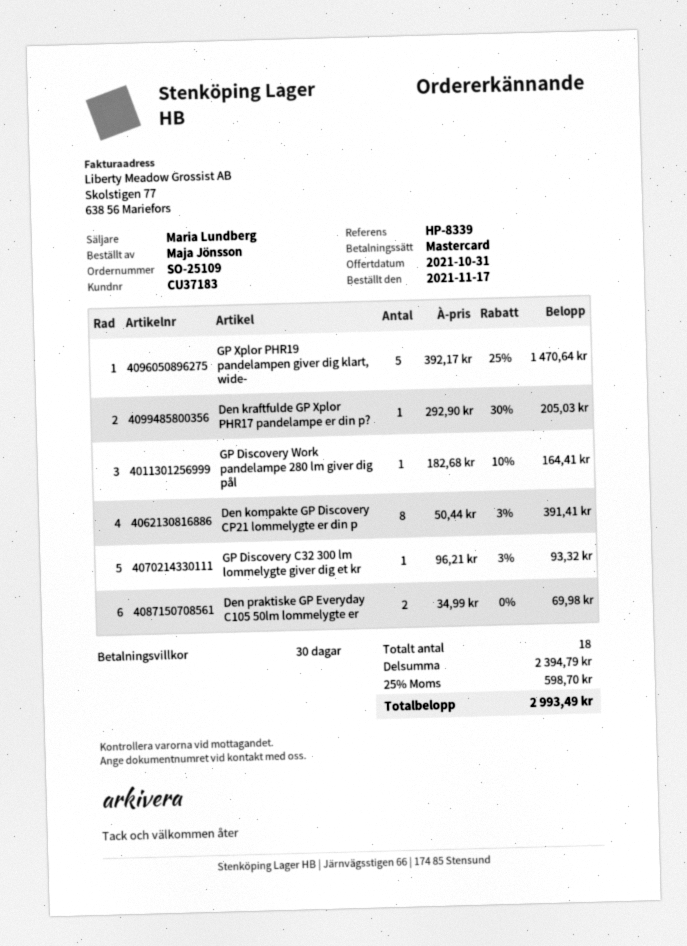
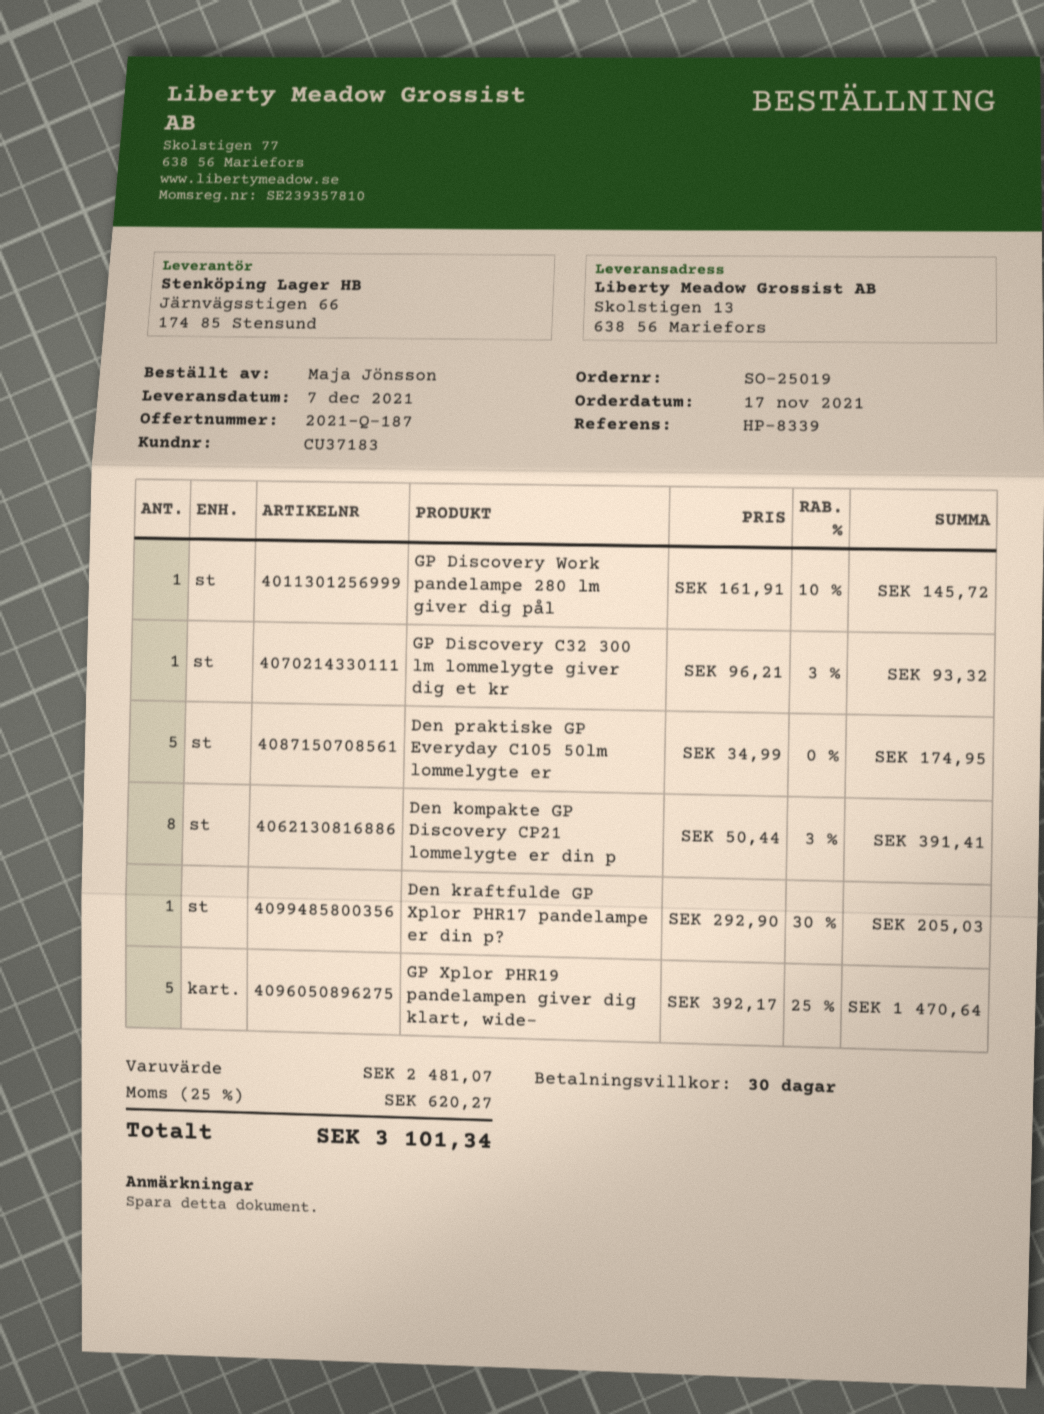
order number: SO-25109 -> SO-25019
GP Discovery Work pandelampe 280 lm giver dig pål: 1 x 182.68 - 10% = 164.41 -> 1 x 161.91 - 10% = 145.72
Den praktiske GP Everyday C105 50lm lommelygte er: 2 x 34.99 = 69.98 -> 5 x 34.99 = 174.95
subtotal: 2394.79 -> 2481.07
tax: 25% = 598.70 -> 25% = 620.27
total: 2993.49 -> 3101.34

